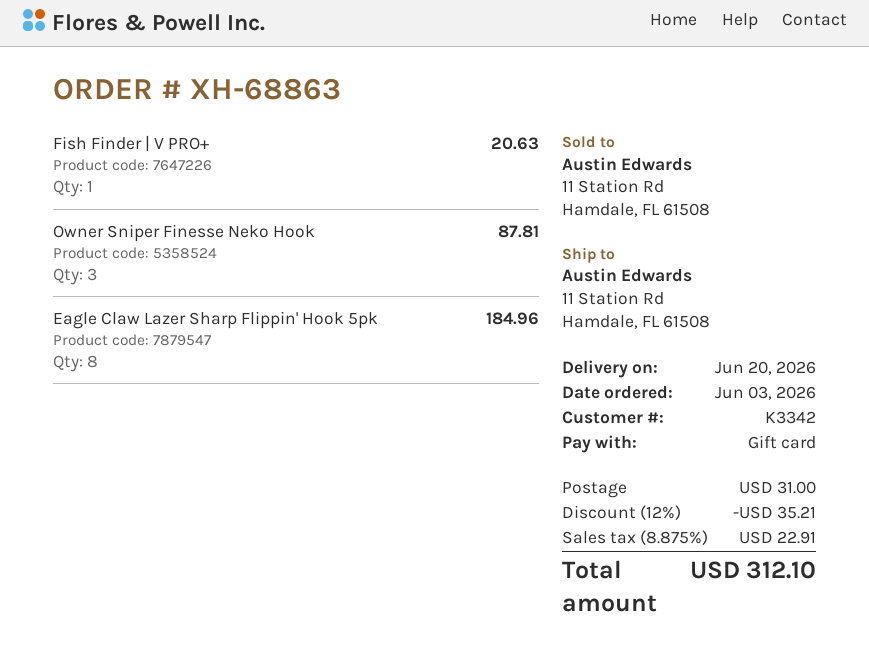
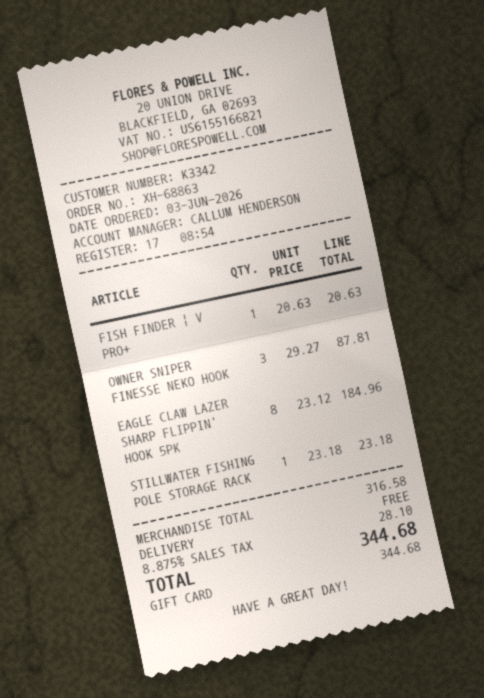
STILLWATER FISHING POLE STORAGE RACK: none -> 1 for 23.18
discount: 12% = 35.21 -> none
shipping: 31.00 -> 0.00
tax: 8.875% = 22.91 -> 8.875% = 28.10
total: 312.10 -> 344.68

